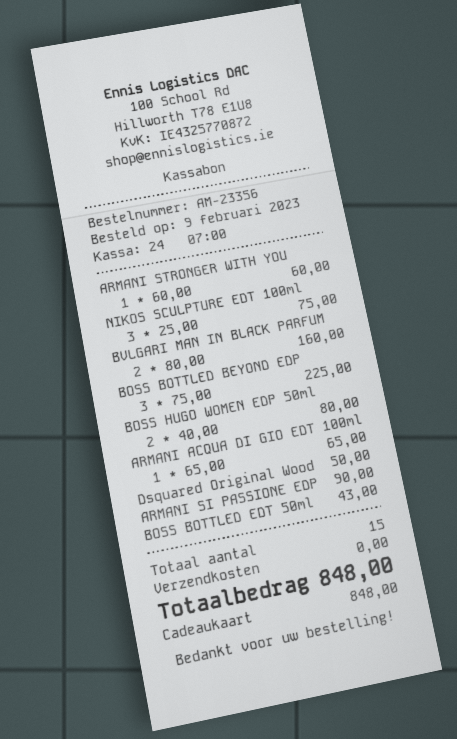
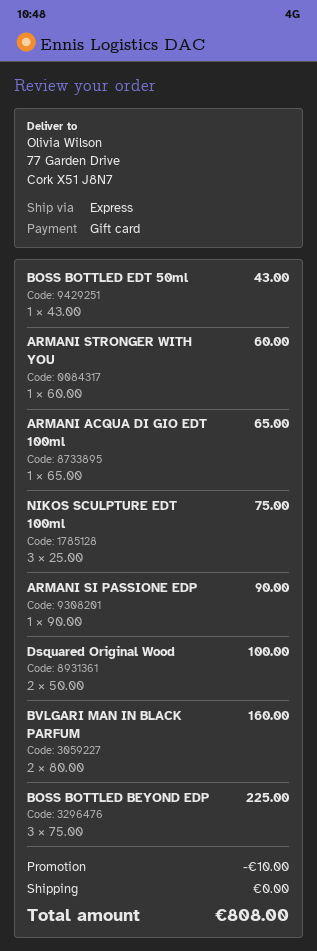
BOSS HUGO WOMEN EDP 50ml: 2 x 40.00 = 80.00 -> none
Dsquared Original Wood: 1 x 50.00 = 50.00 -> 2 x 50.00 = 100.00
discount: none -> 10.00
total: 848.00 -> 808.00

